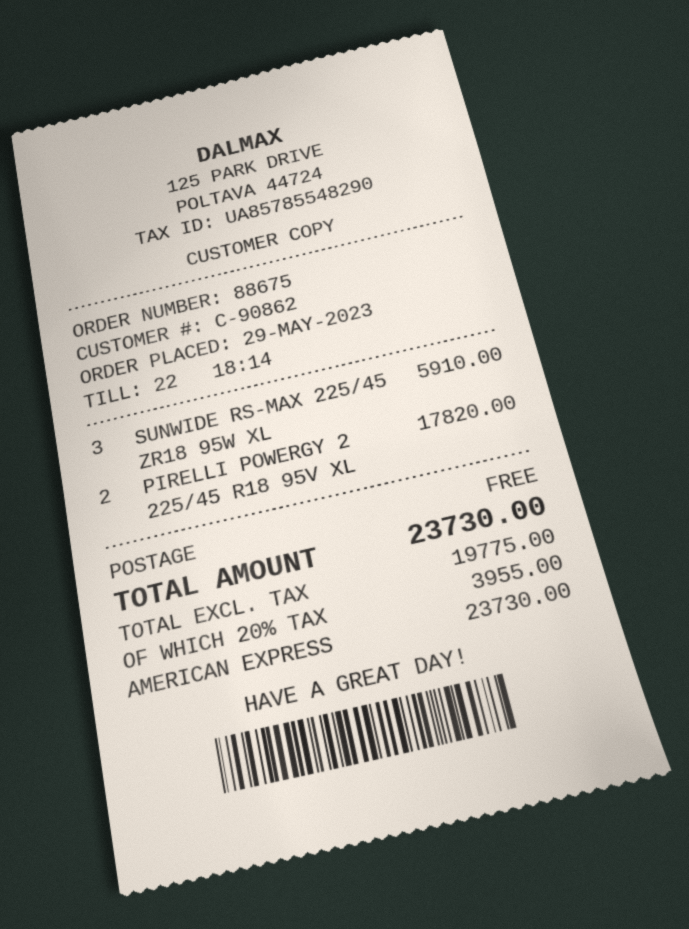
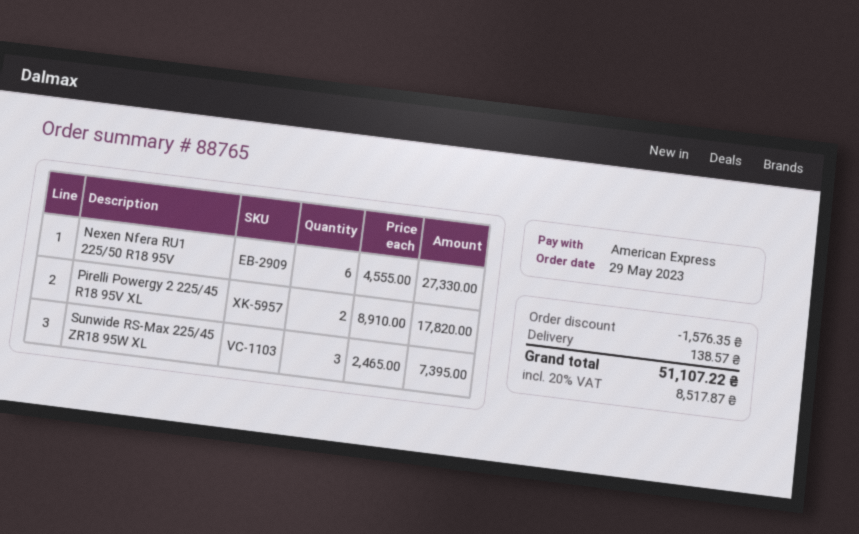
order number: 88675 -> 88765
SUNWIDE RS-MAX 225/45 ZR18 95W XL: 3 for 5910.00 -> 3 for 7395.00
Nexen Nfera RU1 225/50 R18 95V: none -> 6 for 27330.00
discount: none -> 1576.35
shipping: 0.00 -> 138.57
tax: 20% = 3955.00 -> 20% = 8517.87
total: 23730.00 -> 51107.22

